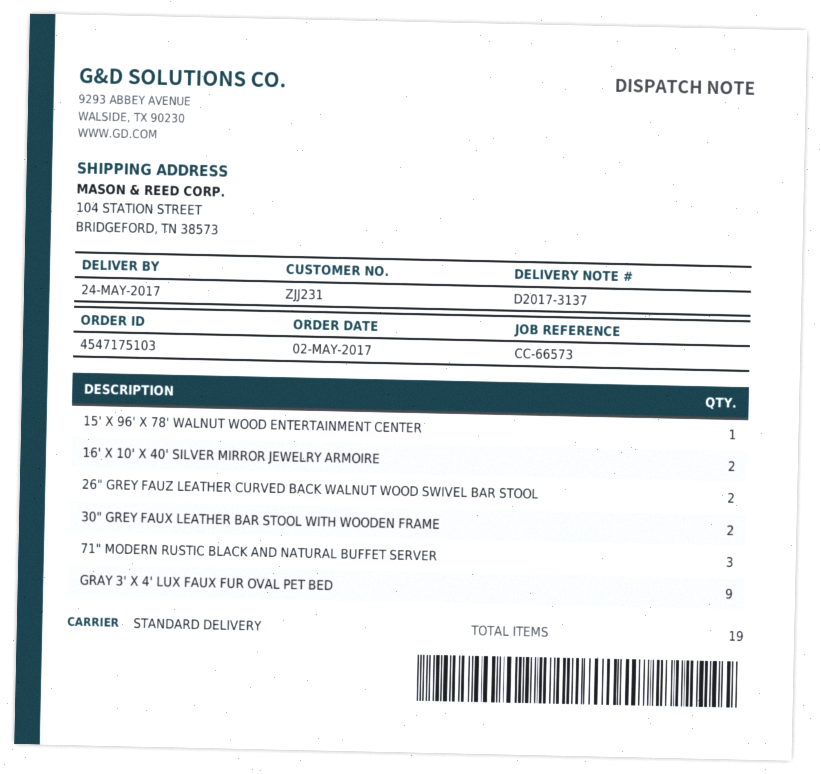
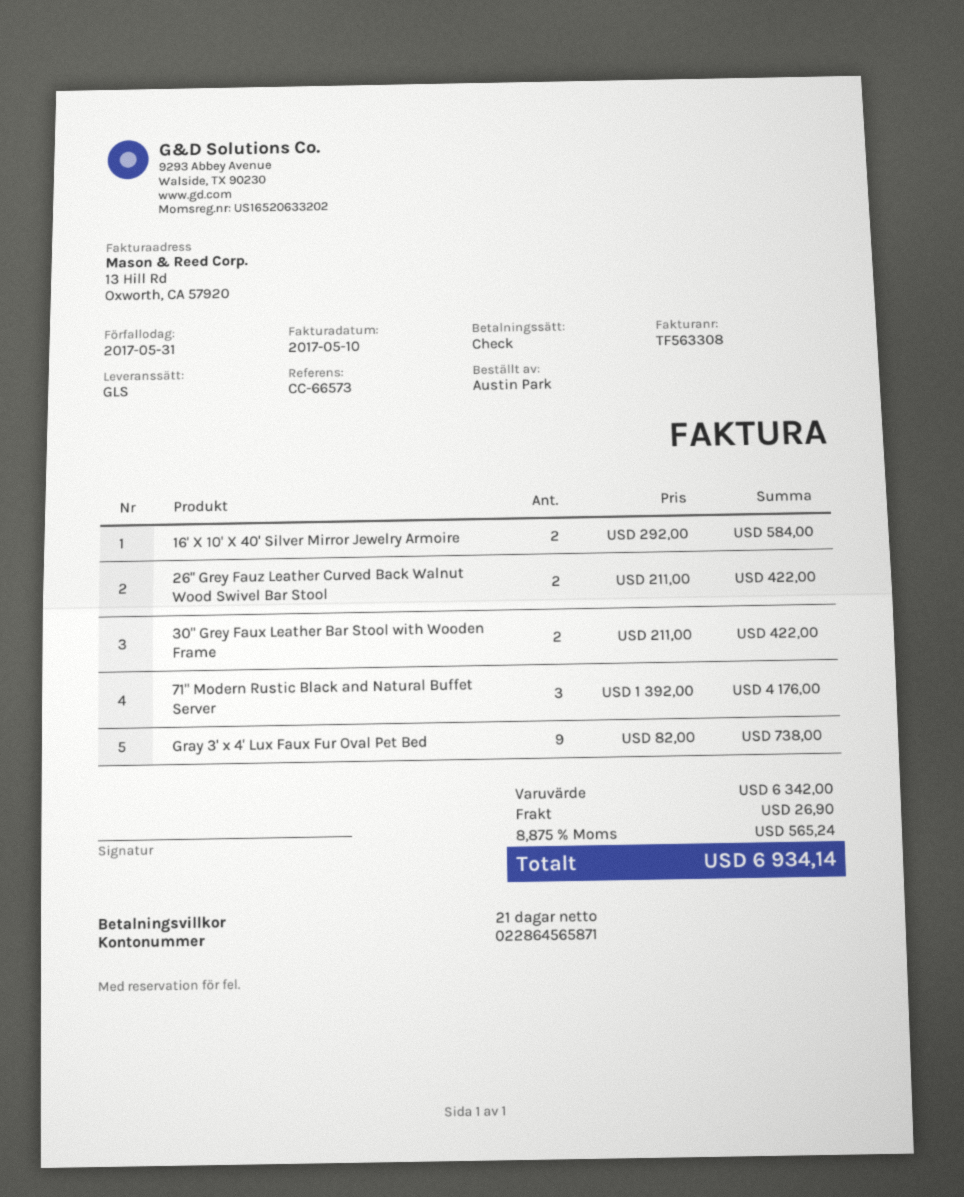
shipping method: standard -> GLS
15' X 96' X 78' WALNUT WOOD ENTERTAINMENT CENTER: 1 -> none

